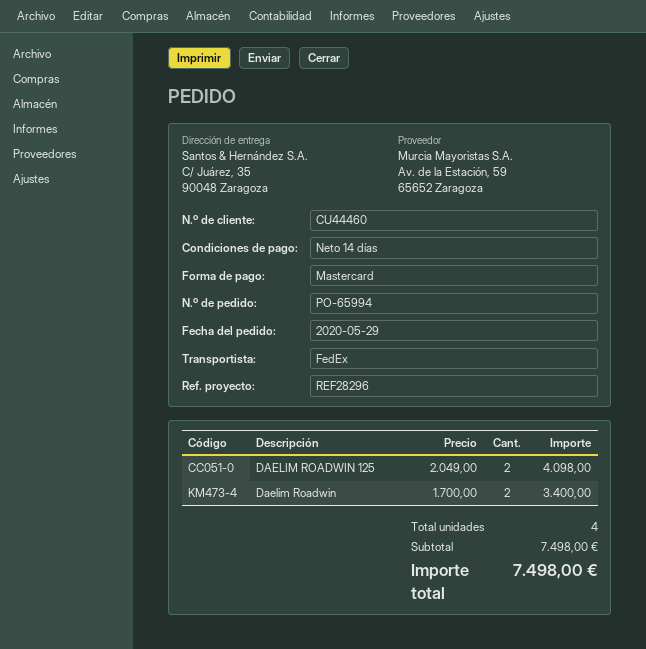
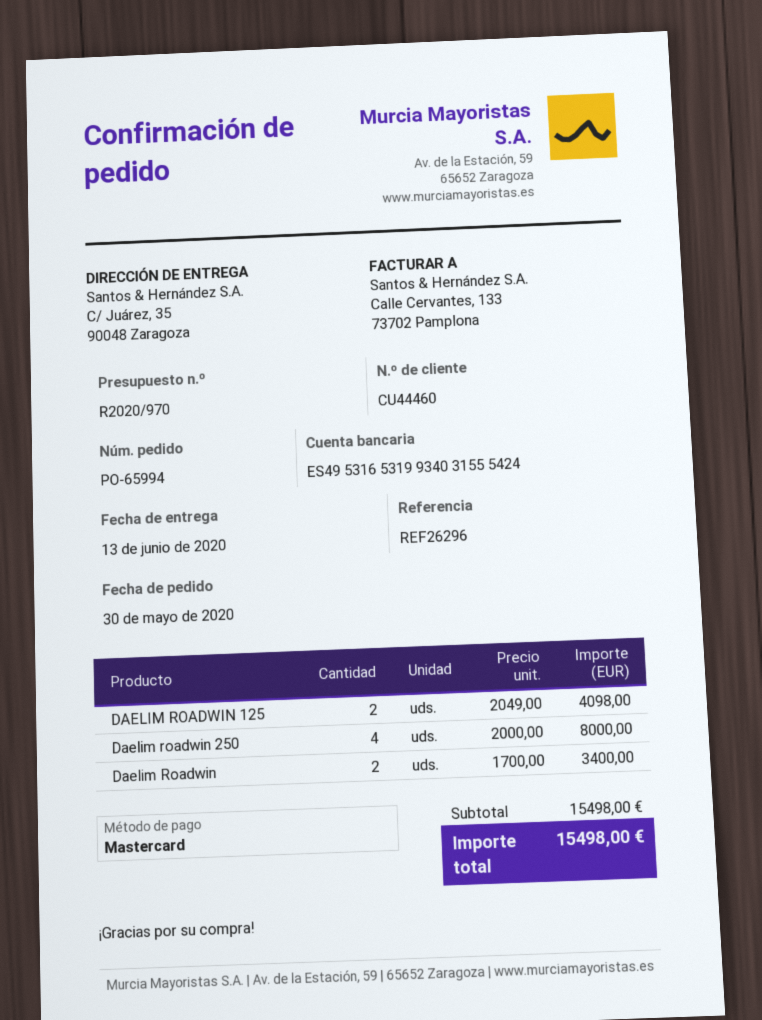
order date: 2020-05-29 -> 2020-05-30
reference: REF28296 -> REF26296
Daelim roadwin 250: none -> 4 x 2000.00 = 8000.00
subtotal: 7498.00 -> 15498.00
total: 7498.00 -> 15498.00

